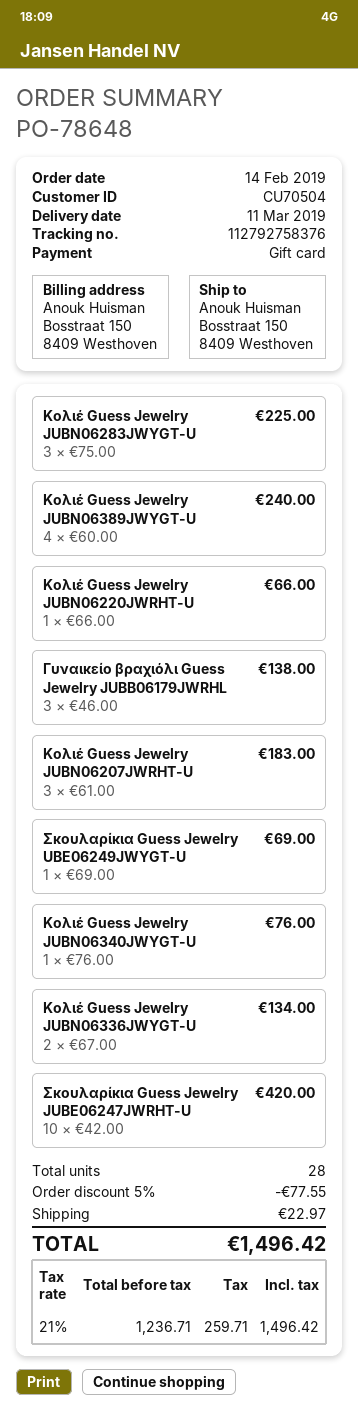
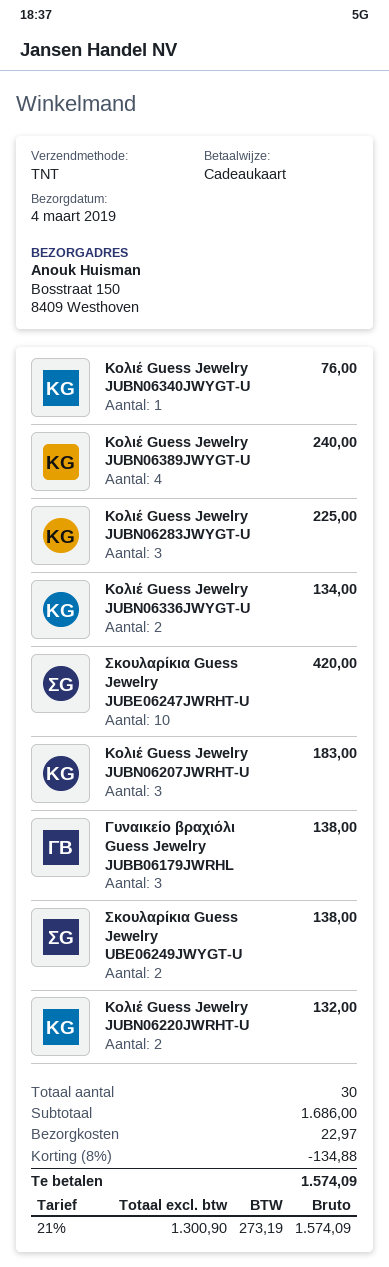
delivery date: 2019-03-11 -> 2019-03-04
Κολιέ Guess Jewelry JUBN06220JWRHT-U: 1 for 66.00 -> 2 for 132.00
Σκουλαρίκια Guess Jewelry UBE06249JWYGT-U: 1 for 69.00 -> 2 for 138.00
total quantity: 28 -> 30
discount: 5% = 77.55 -> 8% = 134.88
net: 1236.71 -> 1300.90
tax: 21% = 259.71 -> 21% = 273.19
total: 1496.42 -> 1574.09

